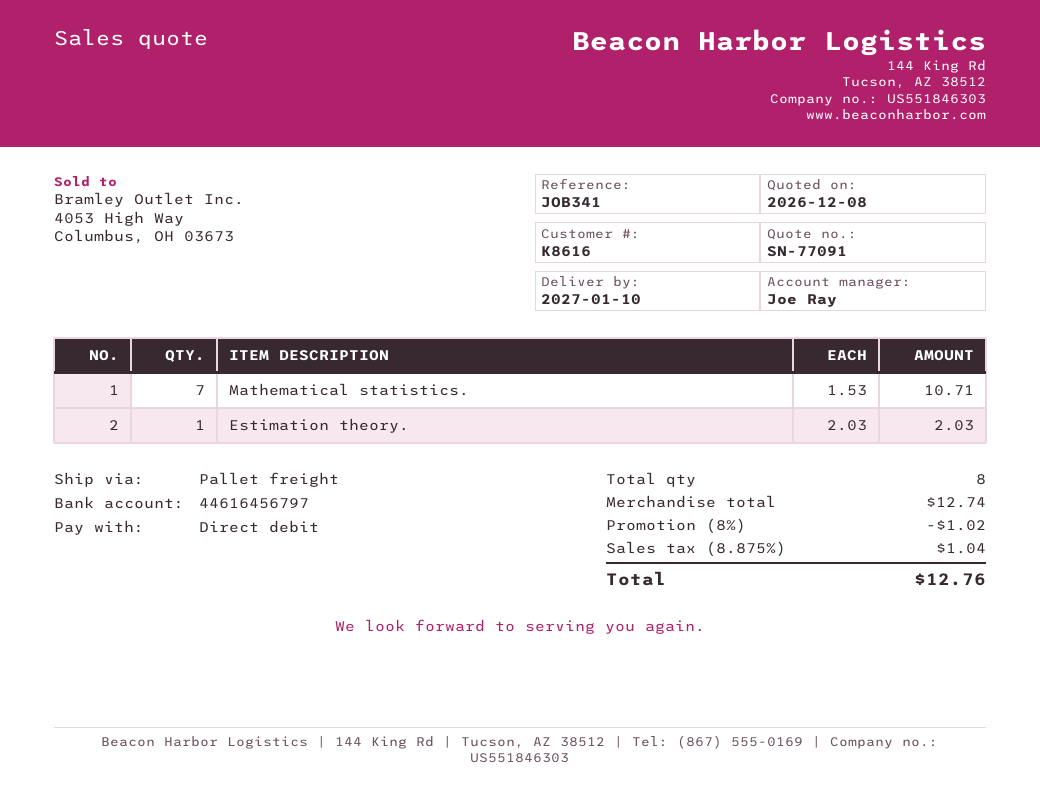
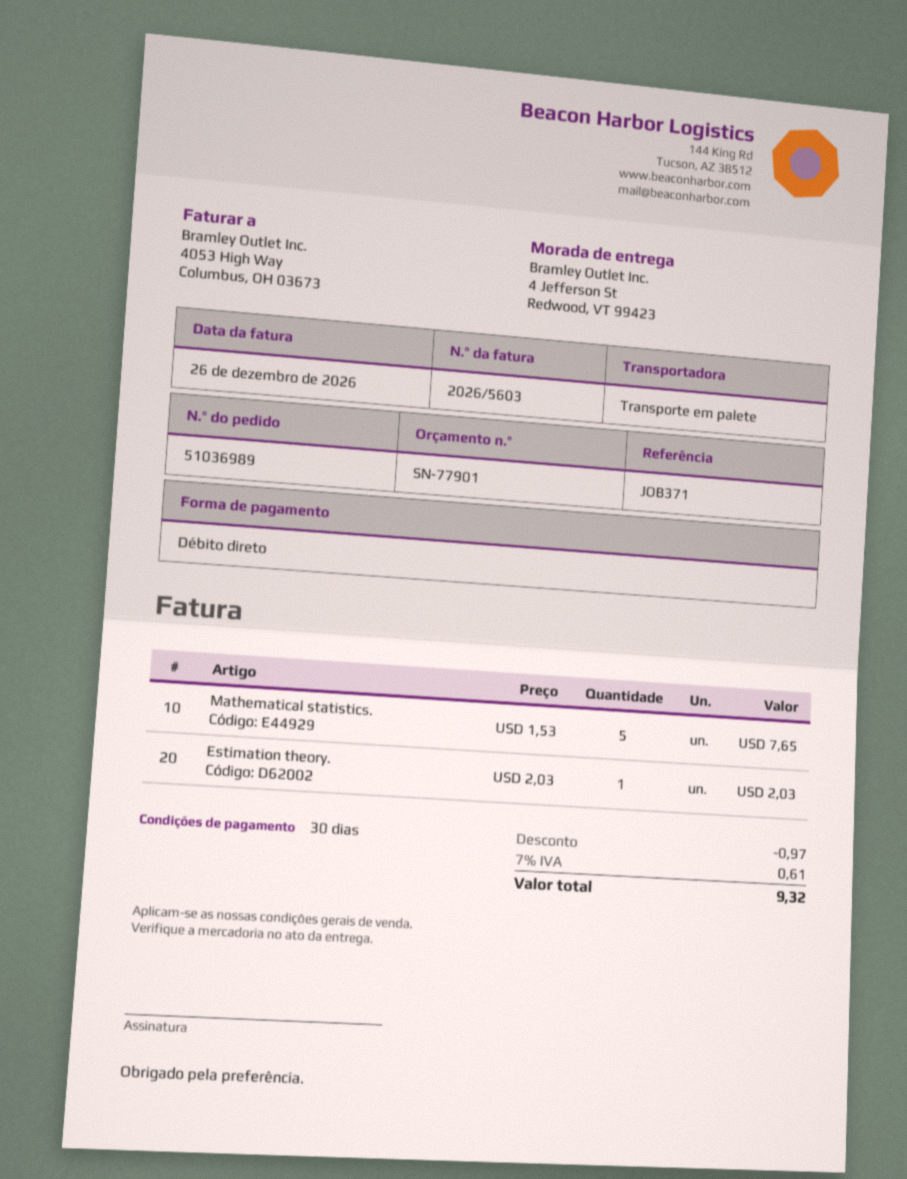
quote number: SN-77091 -> SN-77901
reference: JOB341 -> JOB371
Mathematical statistics.: 7 x 1.53 = 10.71 -> 5 x 1.53 = 7.65
discount: 1.02 -> 0.97
tax: 8.875% = 1.04 -> 7% = 0.61
total: 12.76 -> 9.32

